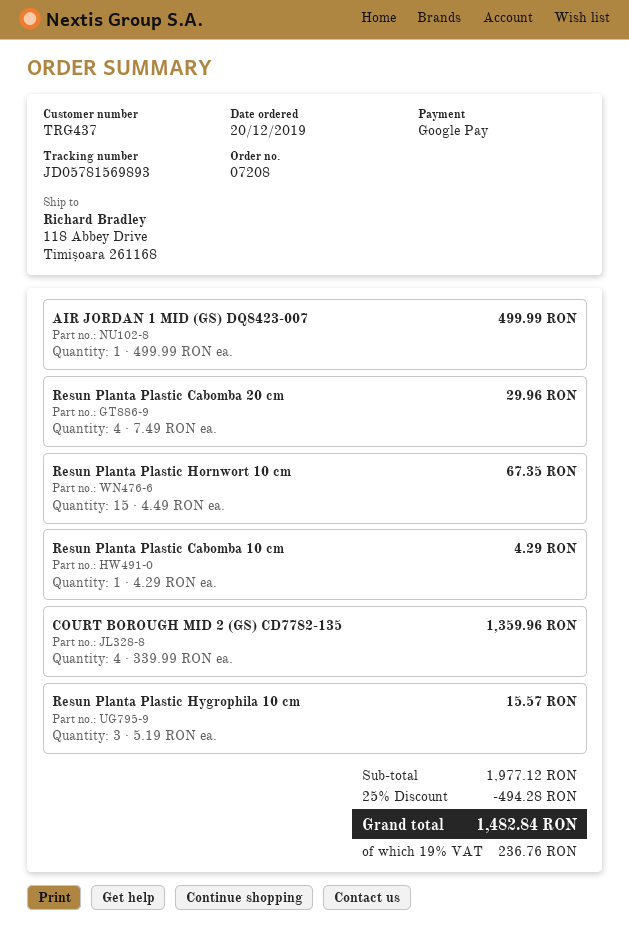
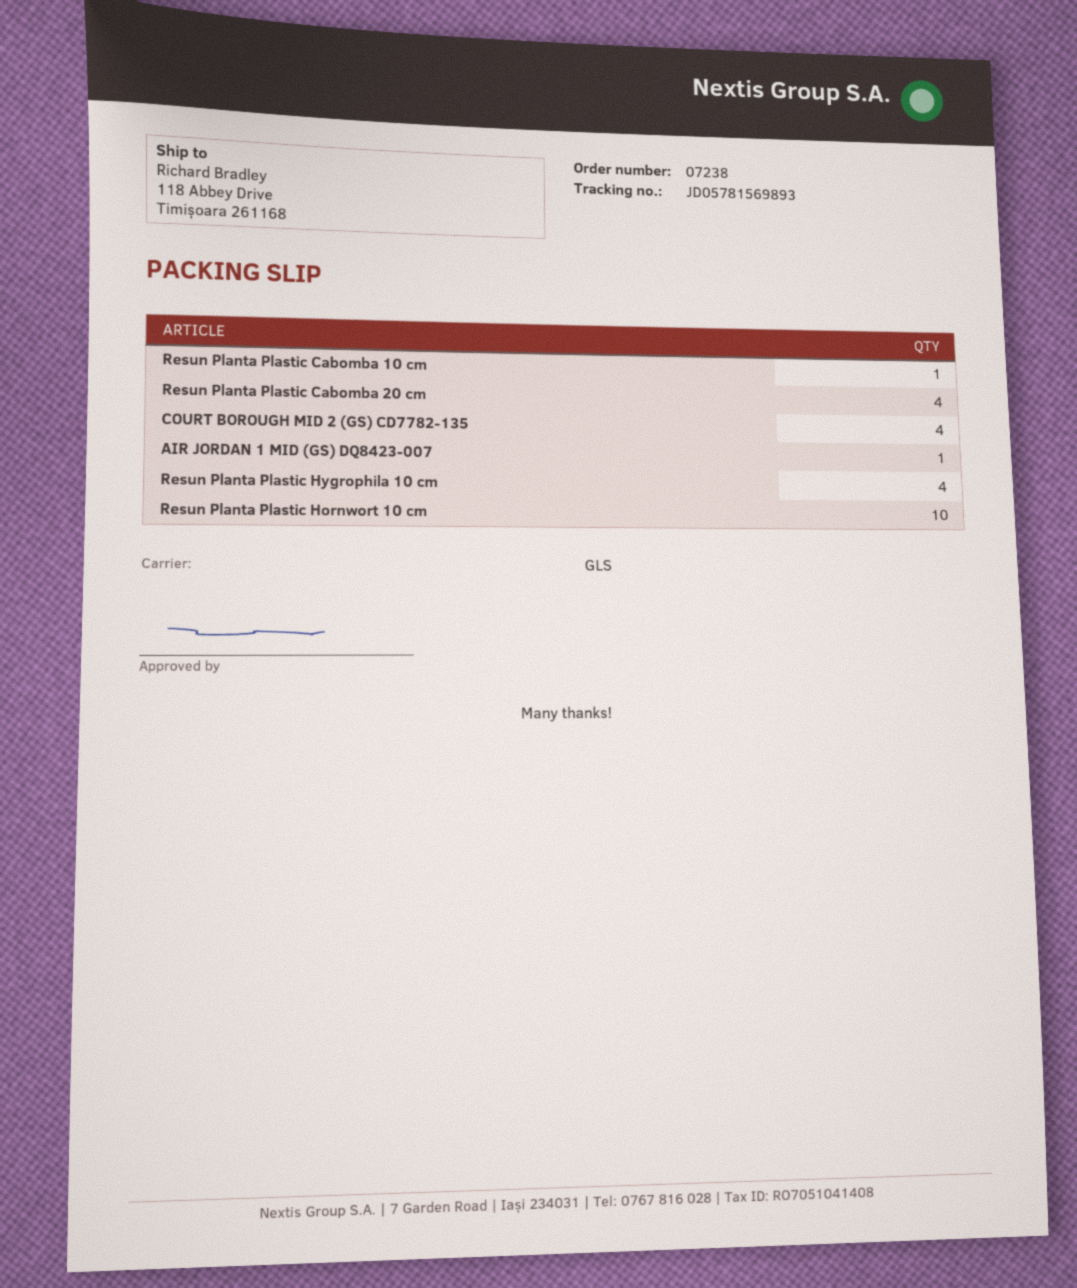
order number: 07208 -> 07238
Resun Planta Plastic Hornwort 10 cm: 15 -> 10
Resun Planta Plastic Hygrophila 10 cm: 3 -> 4

